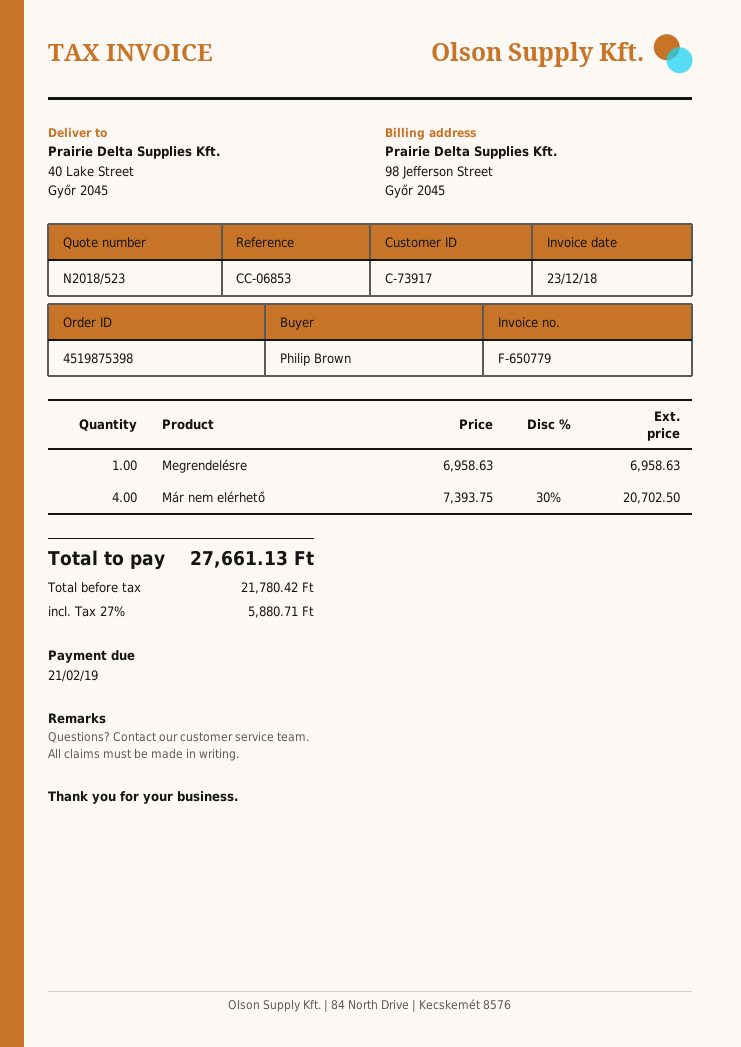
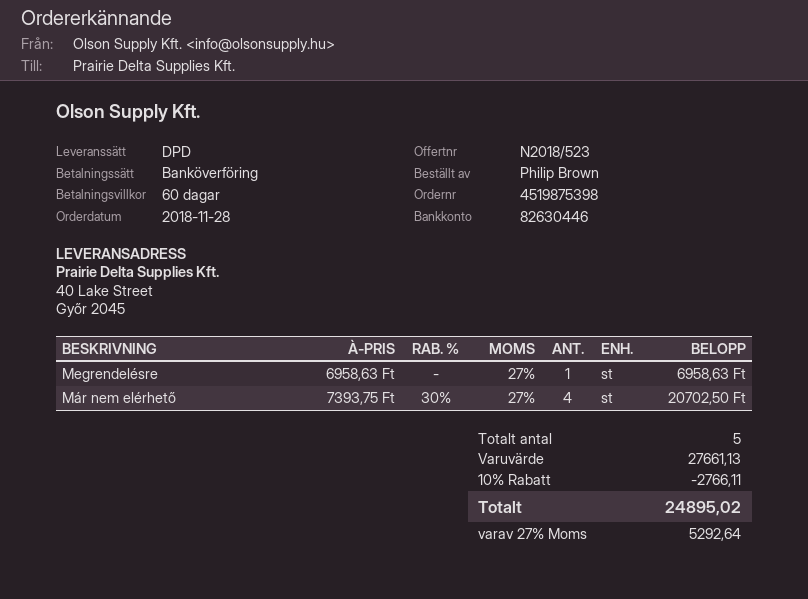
discount: none -> 10% = 2766.11
tax: 27% = 5880.71 -> 27% = 5292.64
total: 27661.13 -> 24895.02

